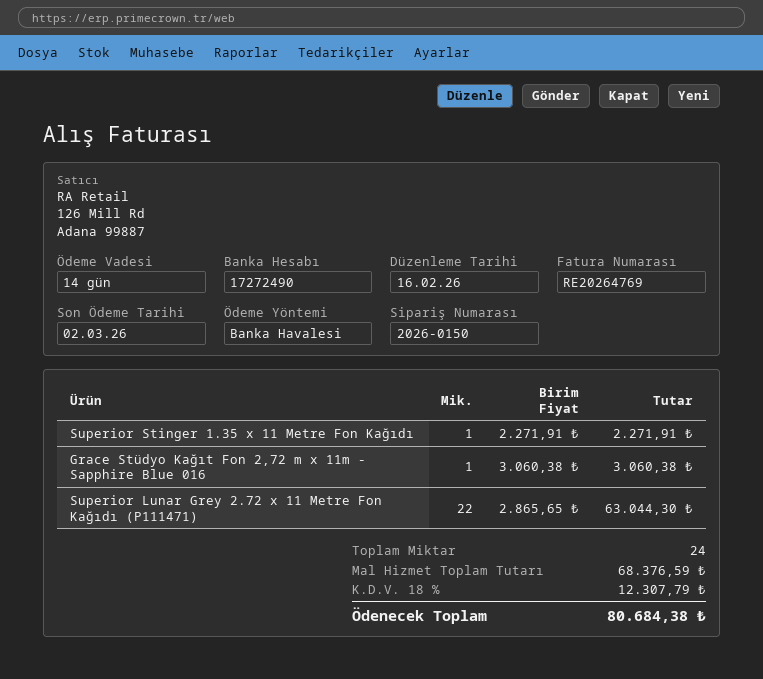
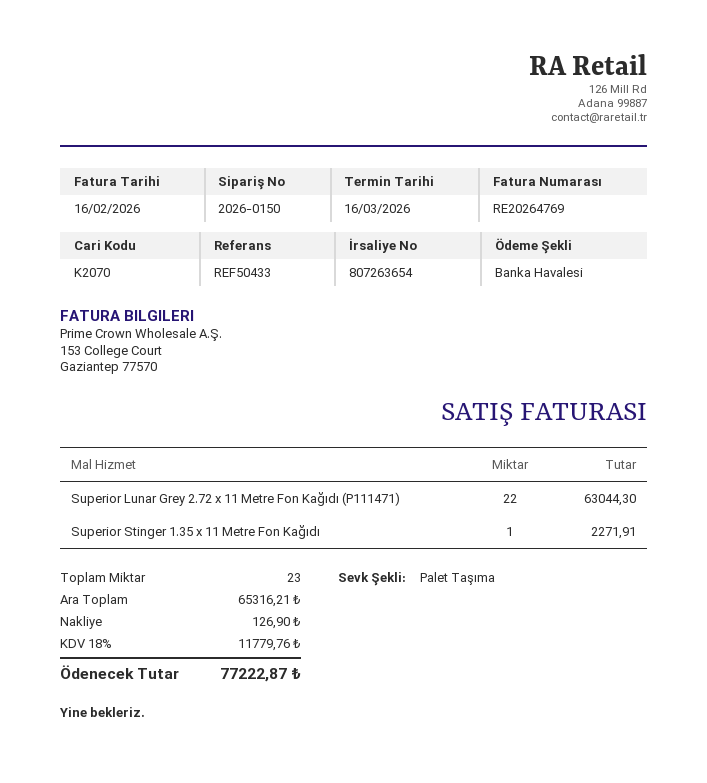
Grace Stüdyo Kağıt Fon 2,72 m x 11m - Sapphire Blue 016: 1 for 3060.38 -> none
total quantity: 24 -> 23
subtotal: 68376.59 -> 65316.21
shipping: none -> 126.90
tax: 18% = 12307.79 -> 18% = 11779.76
total: 80684.38 -> 77222.87

